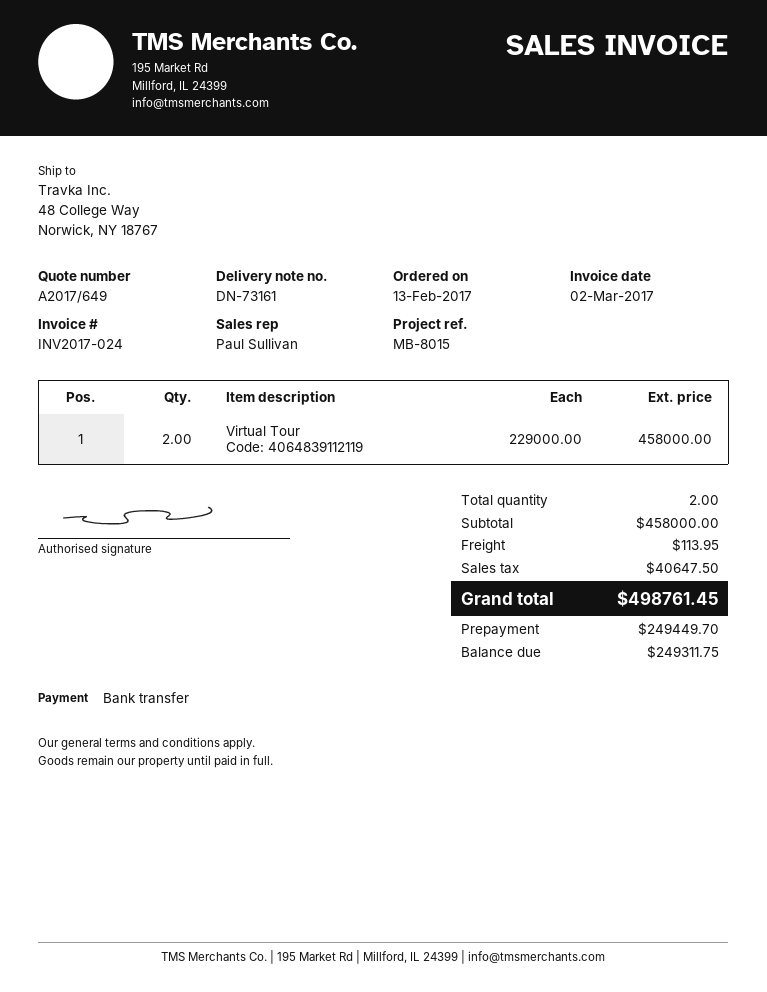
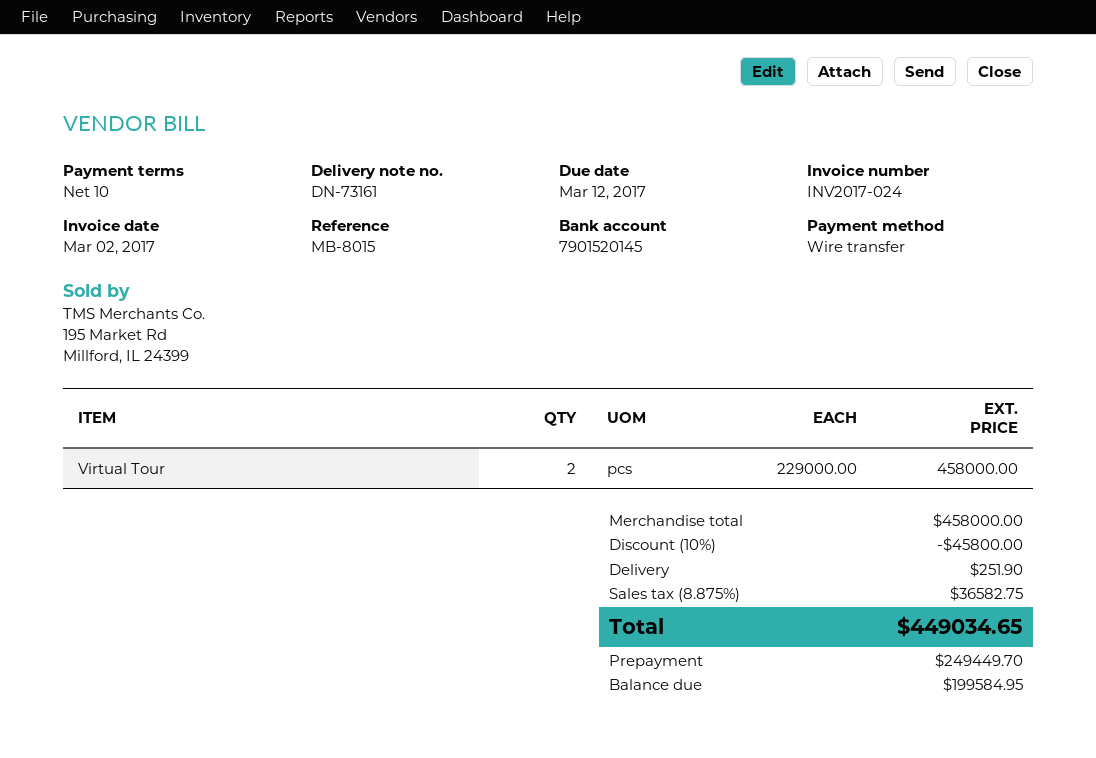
discount: none -> 10% = 45800.00
shipping: 113.95 -> 251.90
tax: 40647.50 -> 36582.75
total: 498761.45 -> 449034.65
balance: 249311.75 -> 199584.95

